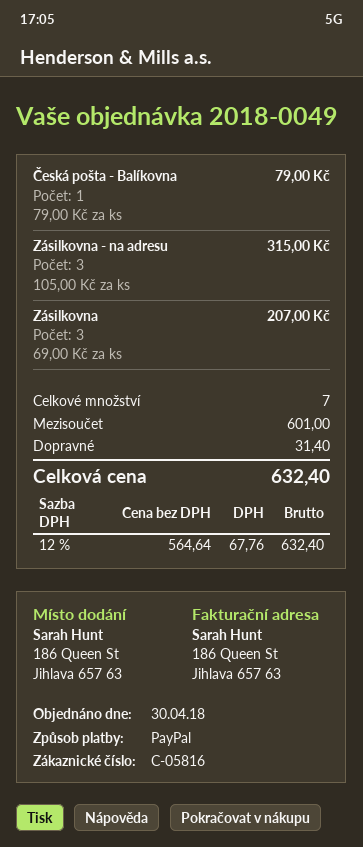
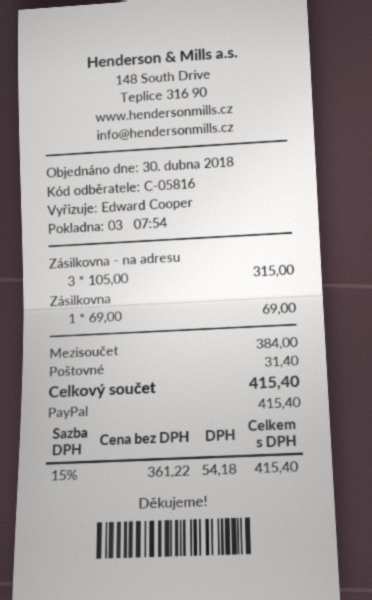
Česká pošta - Balíkovna: 1 x 79.00 = 79.00 -> none
Zásilkovna: 3 x 69.00 = 207.00 -> 1 x 69.00 = 69.00
subtotal: 601.00 -> 384.00
net: 564.64 -> 361.22
tax: 12% = 67.76 -> 15% = 54.18
total: 632.40 -> 415.40

